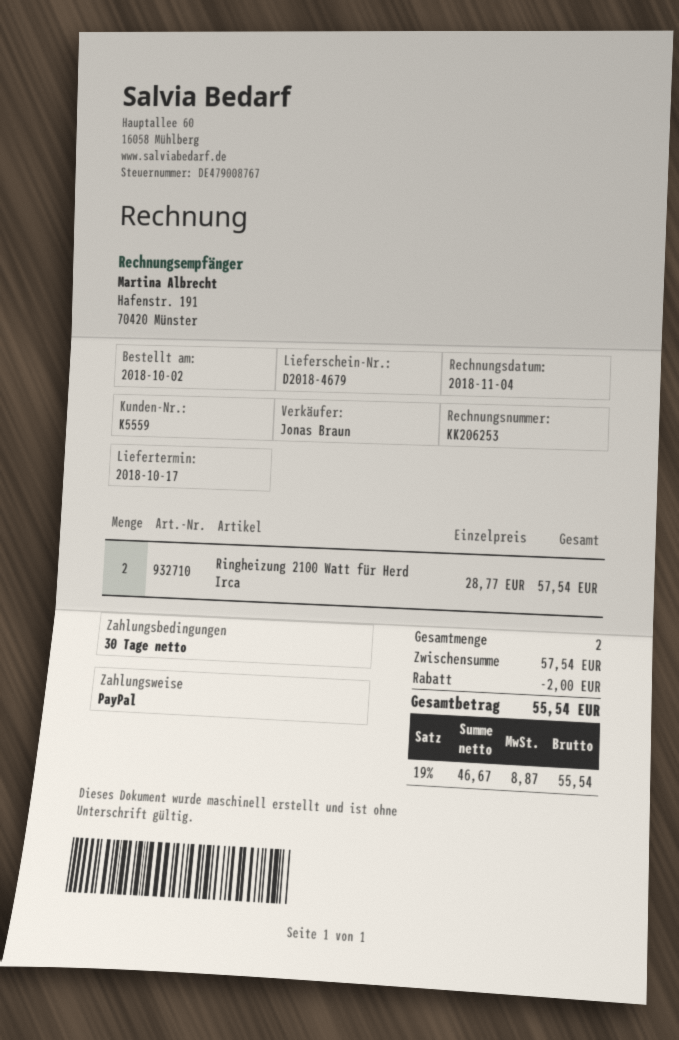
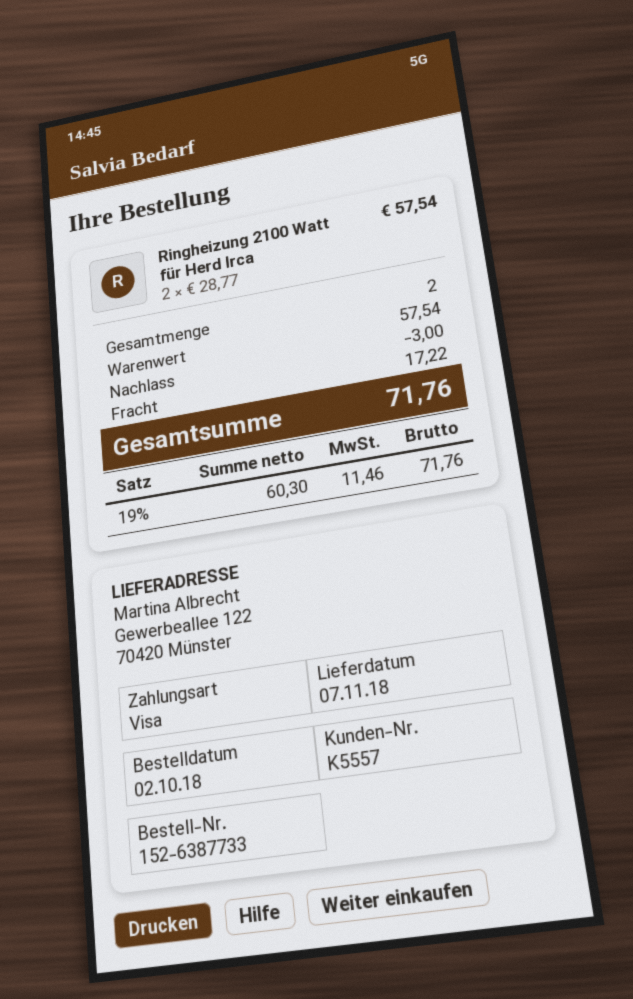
delivery date: 2018-10-17 -> 2018-11-07
customer number: K5559 -> K5557
payment method: PayPal -> Visa
discount: 2.00 -> 3.00
shipping: none -> 17.22
net: 46.67 -> 60.30
tax: 19% = 8.87 -> 19% = 11.46
total: 55.54 -> 71.76

